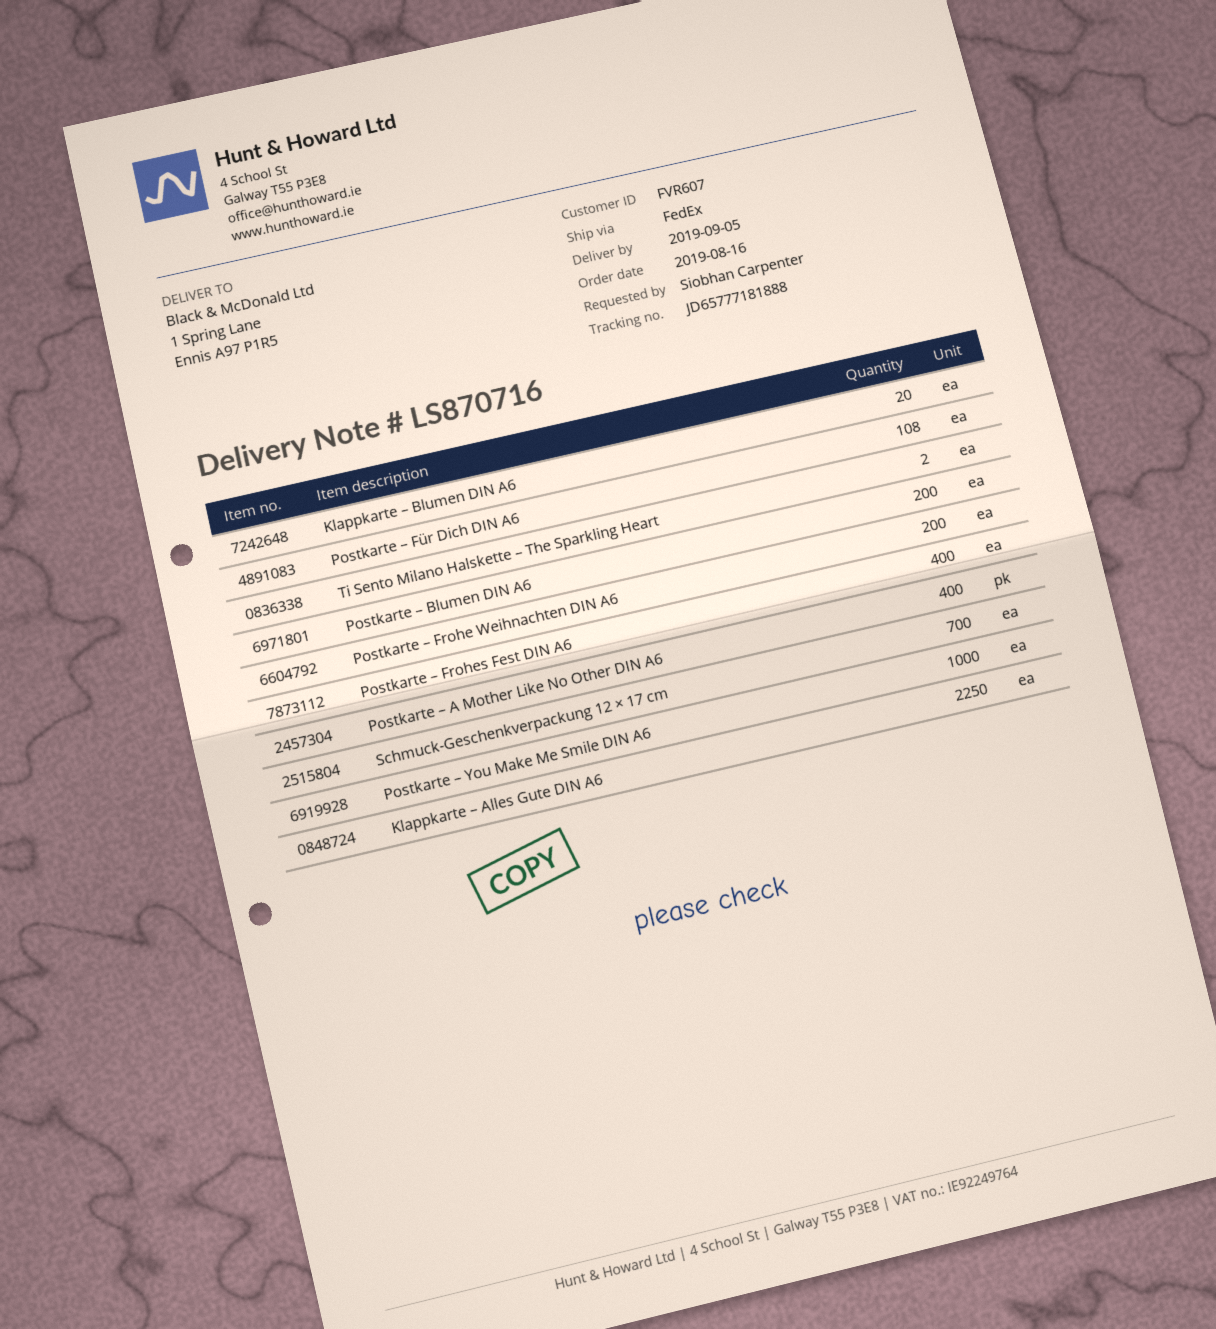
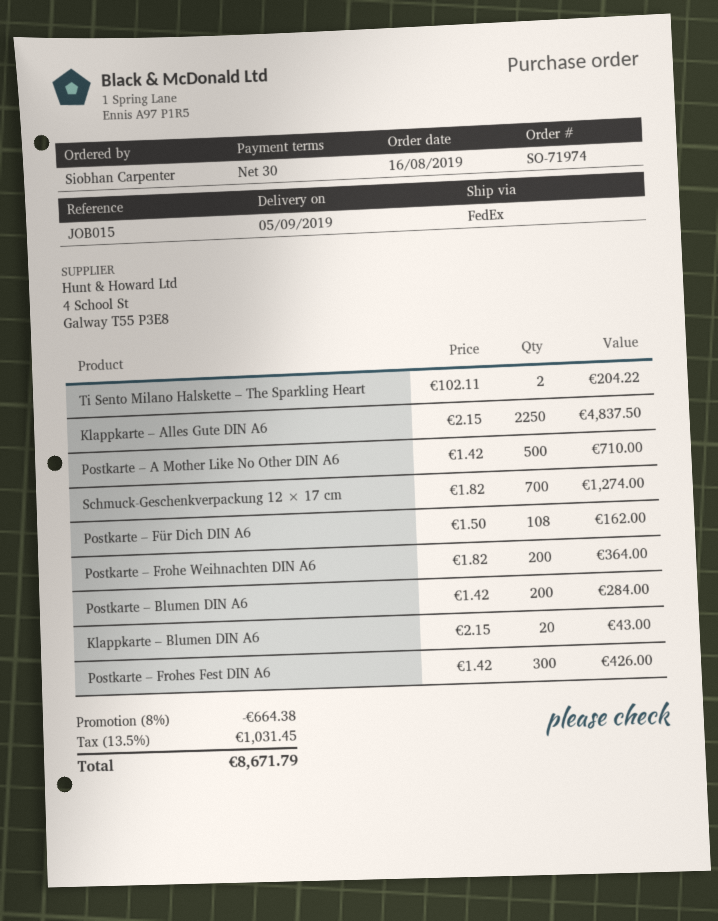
Postkarte – Frohes Fest DIN A6: 400 -> 300
Postkarte – A Mother Like No Other DIN A6: 400 -> 500
Postkarte – You Make Me Smile DIN A6: 1000 -> none

